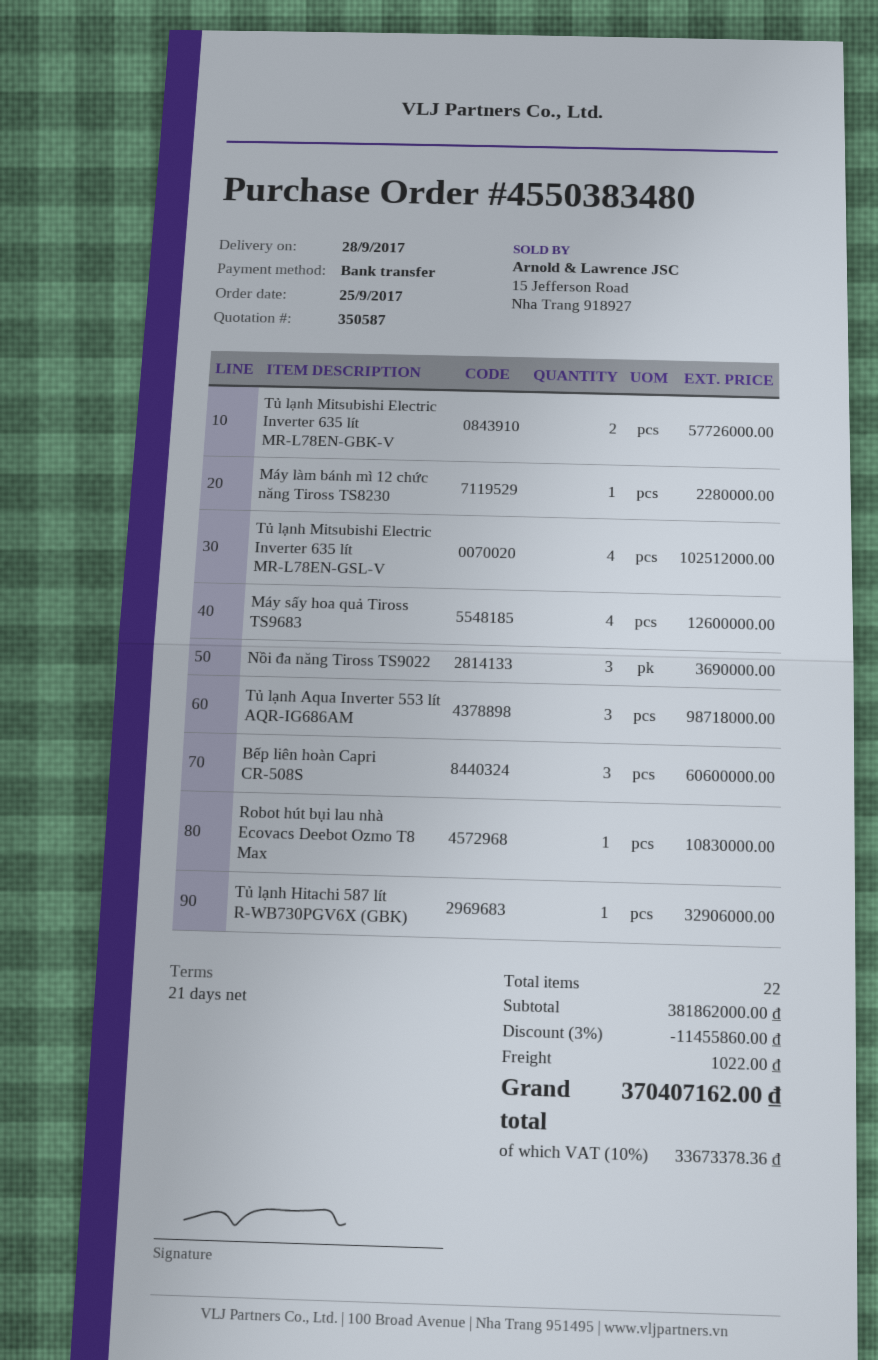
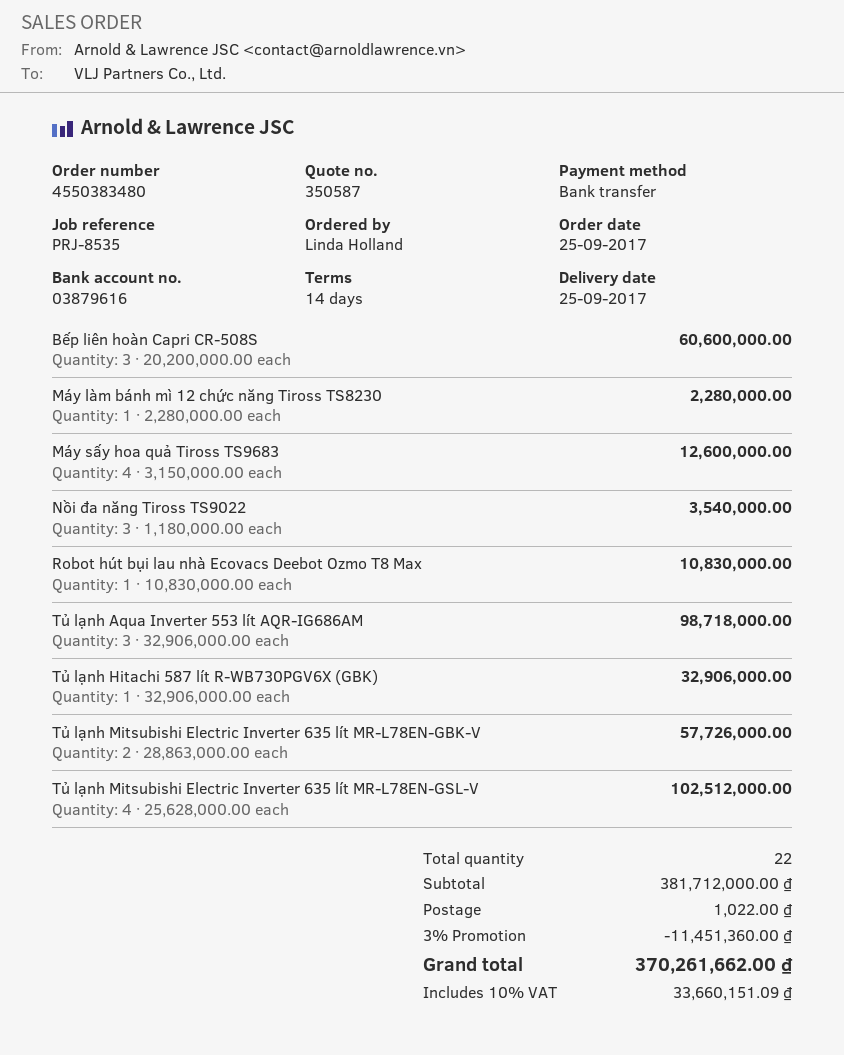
delivery date: 2017-09-28 -> 2017-09-25
payment terms: 21 days -> 14 days
Nồi đa năng Tiross TS9022: 3 for 3690000.00 -> 3 for 3540000.00
subtotal: 381862000.00 -> 381712000.00
discount: 3% = 11455860.00 -> 3% = 11451360.00
tax: 10% = 33673378.36 -> 10% = 33660151.09
total: 370407162.00 -> 370261662.00

